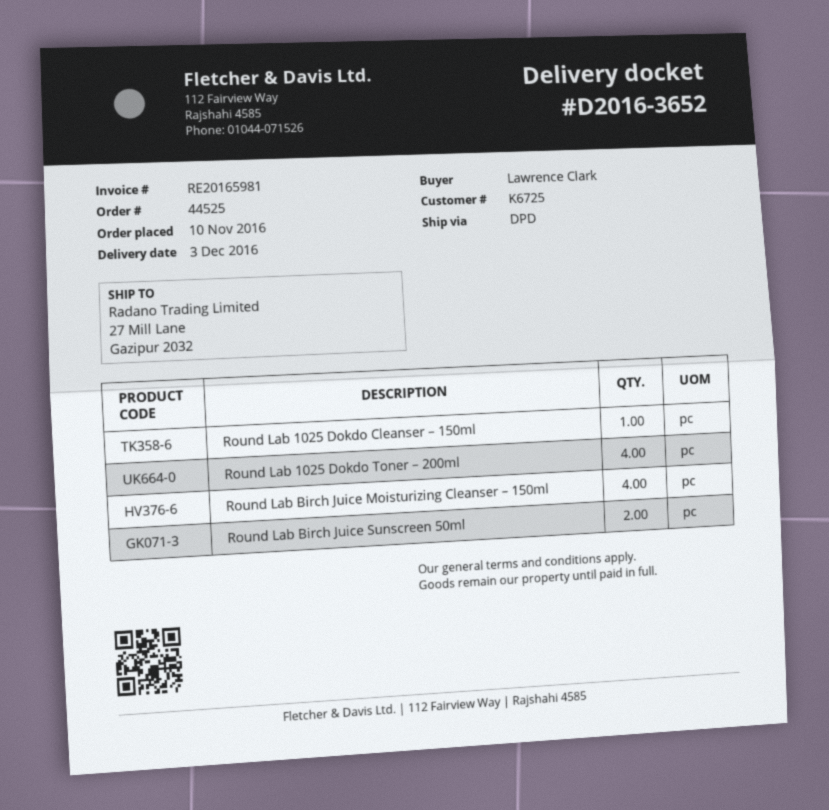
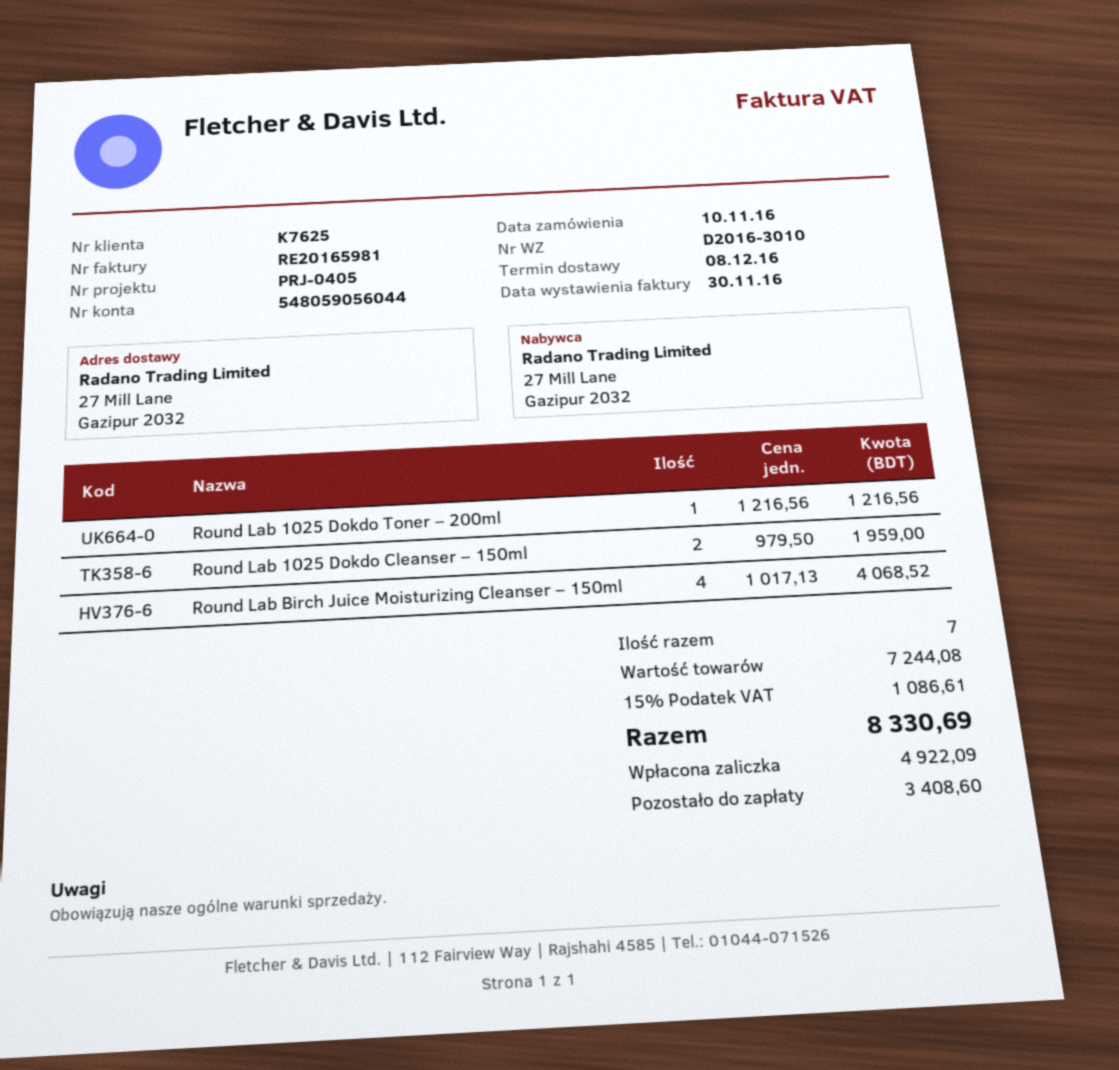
delivery note number: D2016-3652 -> D2016-3010
delivery date: 2016-12-03 -> 2016-12-08
customer number: K6725 -> K7625
Round Lab 1025 Dokdo Cleanser – 150ml: 1 -> 2
Round Lab 1025 Dokdo Toner – 200ml: 4 -> 1
Round Lab Birch Juice Sunscreen 50ml: 2 -> none

